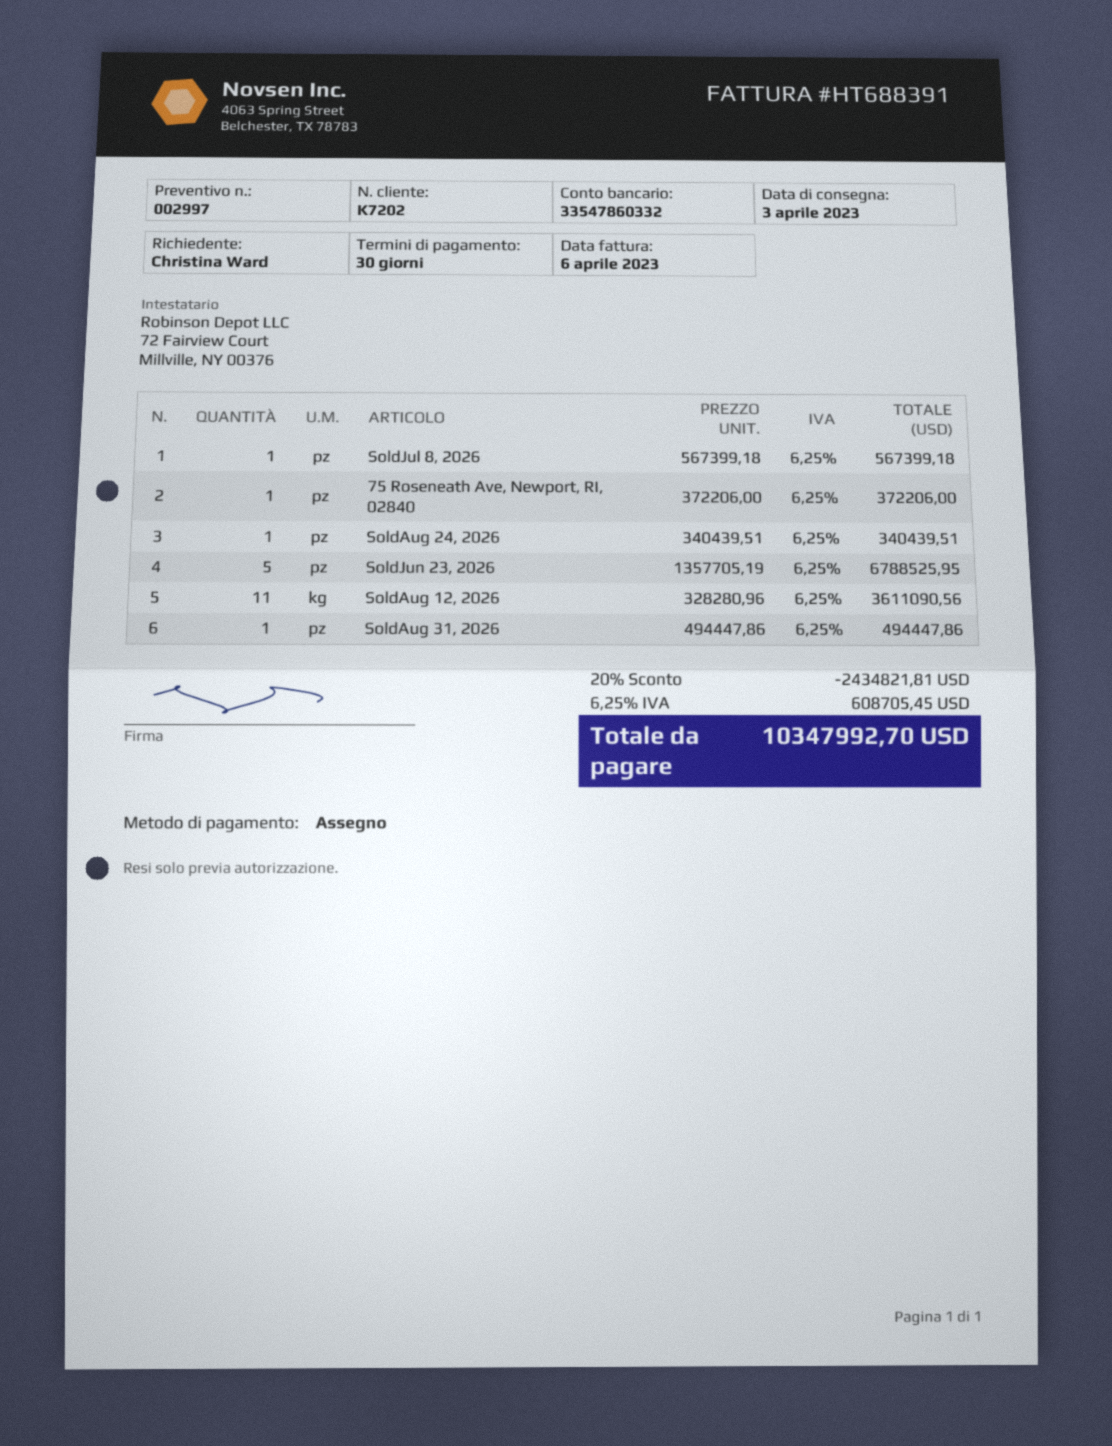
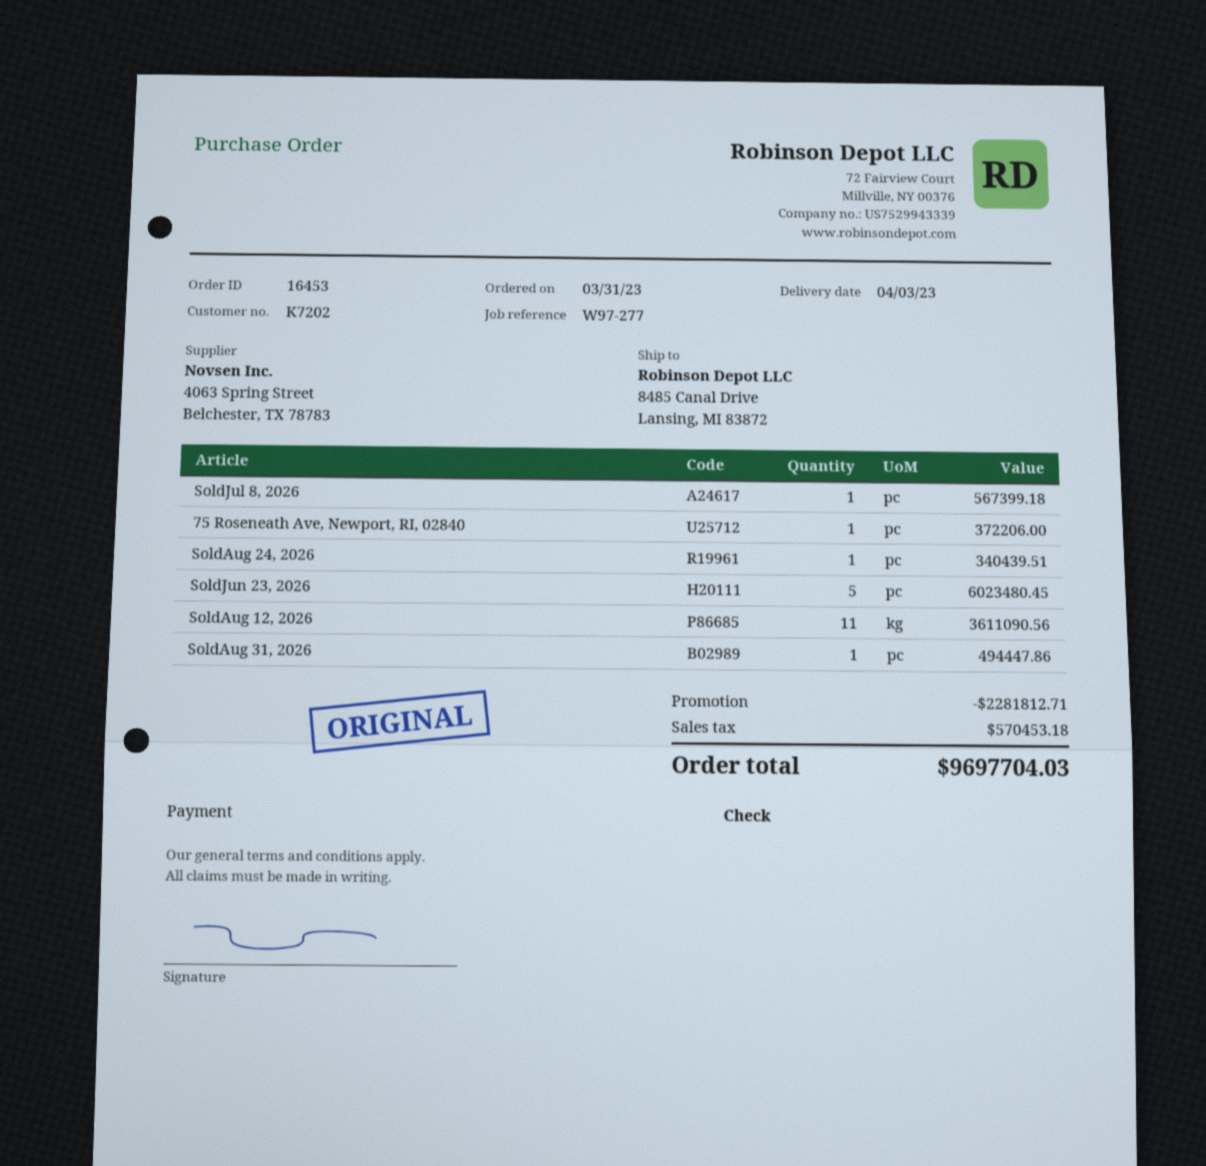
SoldJun 23, 2026: 5 for 6788525.95 -> 5 for 6023480.45
discount: 2434821.81 -> 2281812.71
tax: 608705.45 -> 570453.18
total: 10347992.70 -> 9697704.03

